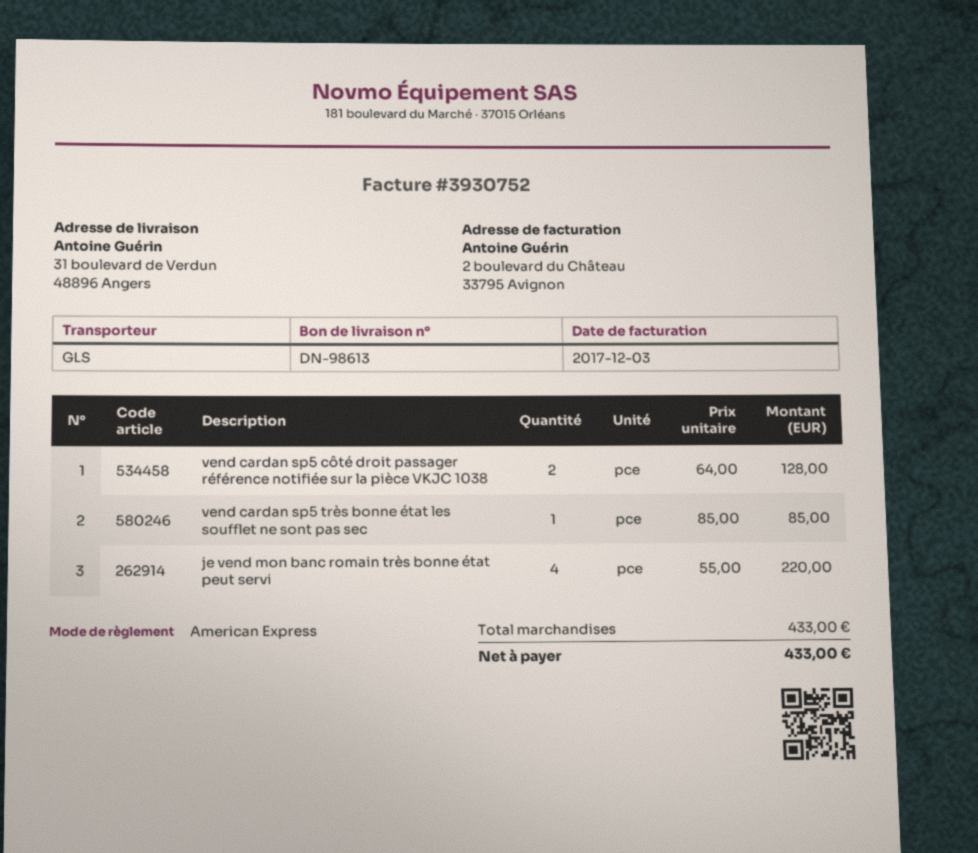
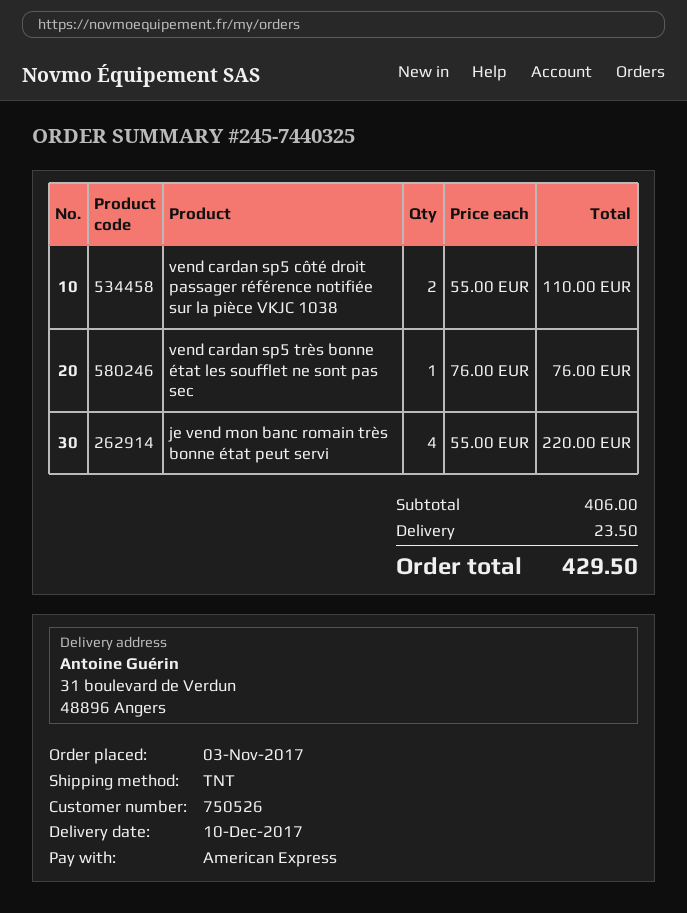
shipping method: GLS -> TNT
vend cardan sp5 côté droit passager référence notifiée sur la pièce VKJC 1038: 2 x 64.00 = 128.00 -> 2 x 55.00 = 110.00
vend cardan sp5 très bonne état les soufflet ne sont pas sec: 1 x 85.00 = 85.00 -> 1 x 76.00 = 76.00
subtotal: 433.00 -> 406.00
shipping: none -> 23.50
total: 433.00 -> 429.50

